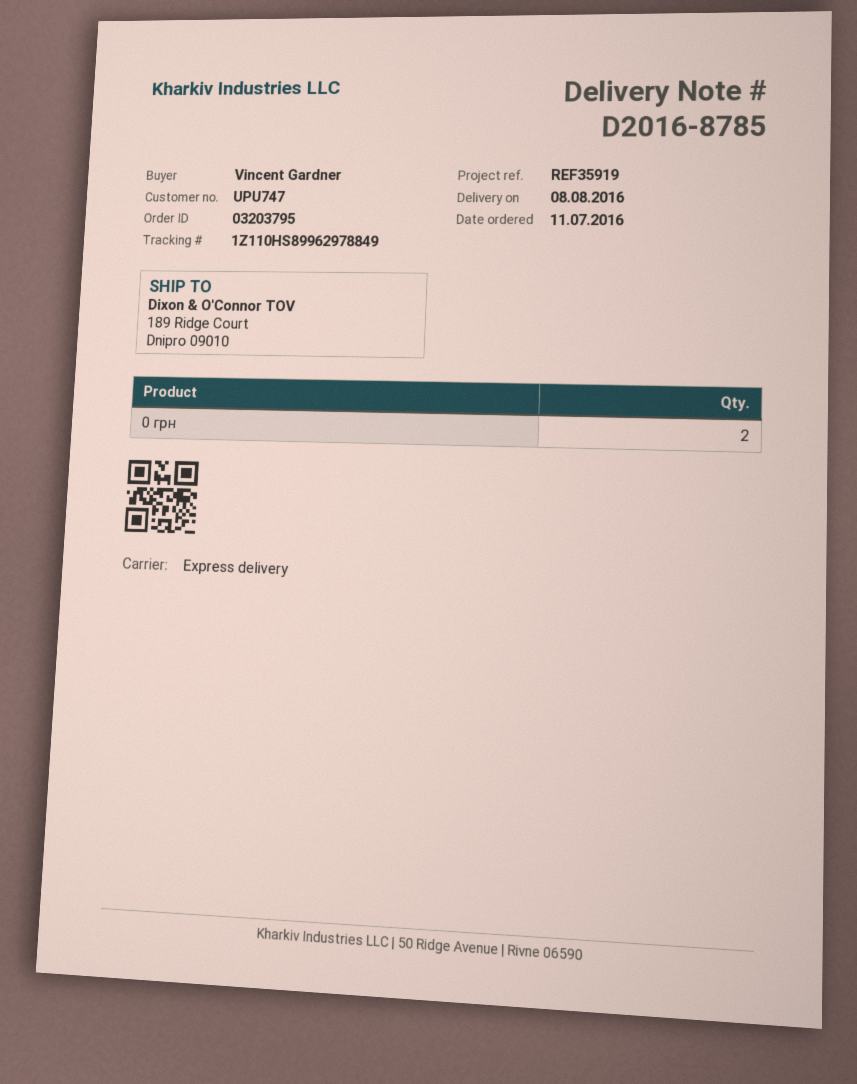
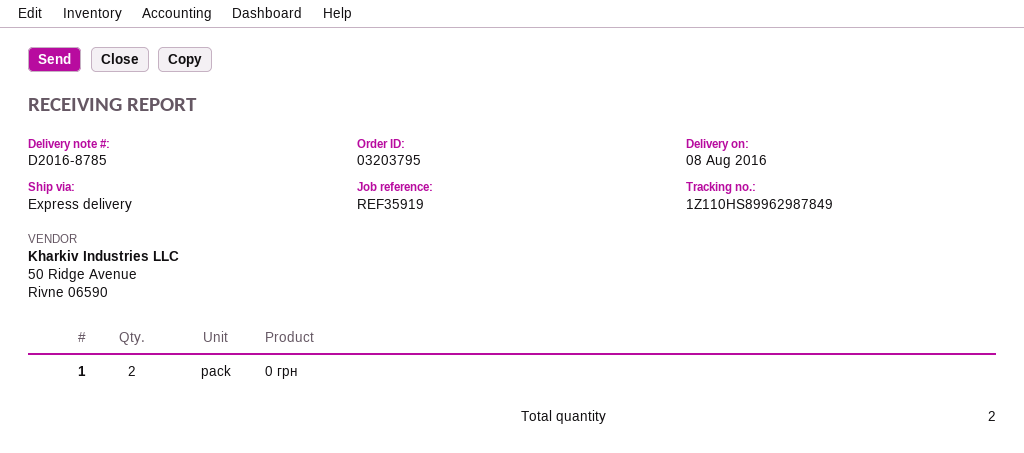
tracking number: 1Z110HS89962978849 -> 1Z110HS89962987849

